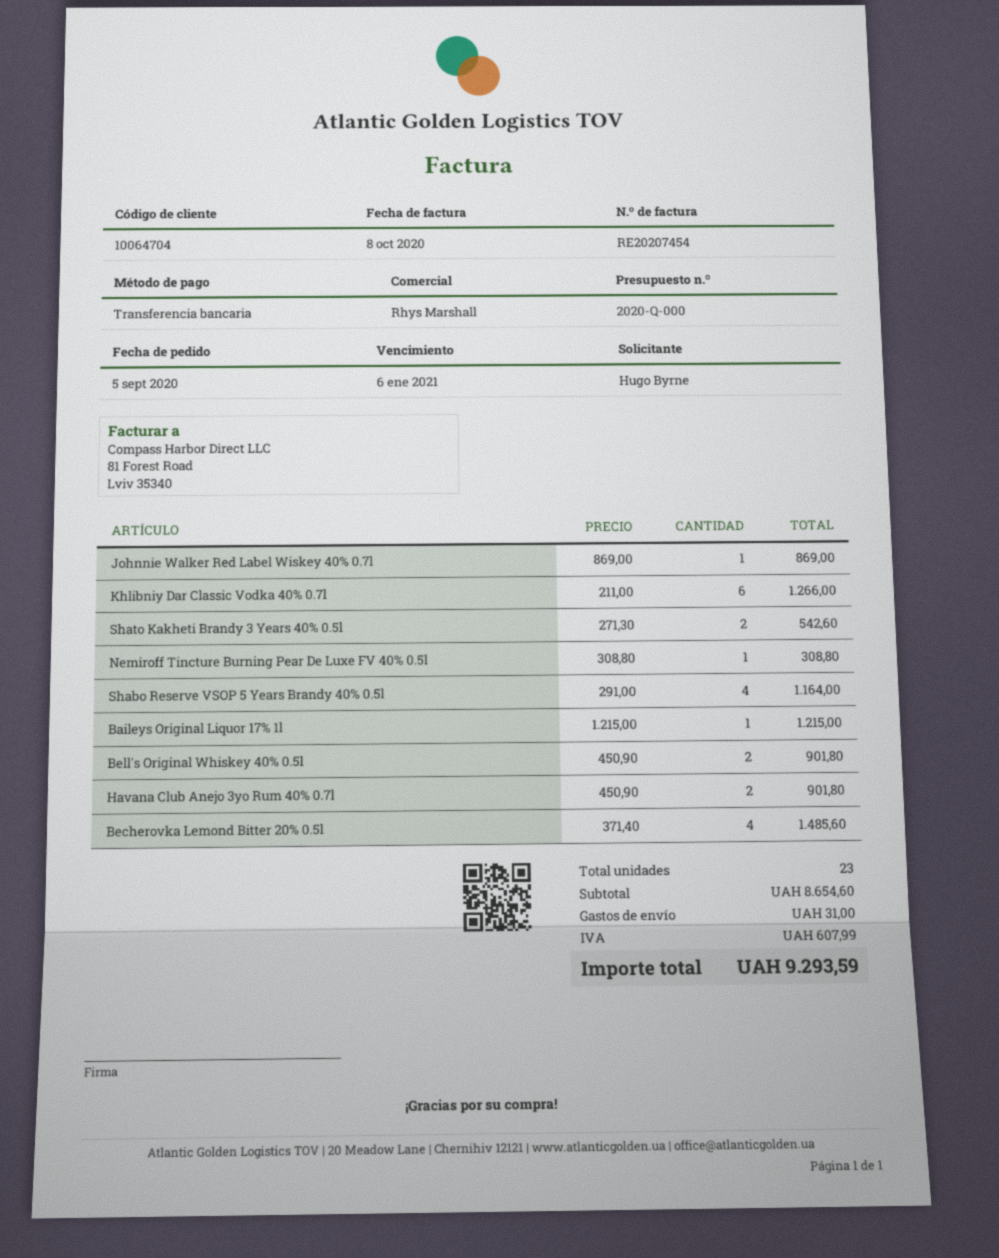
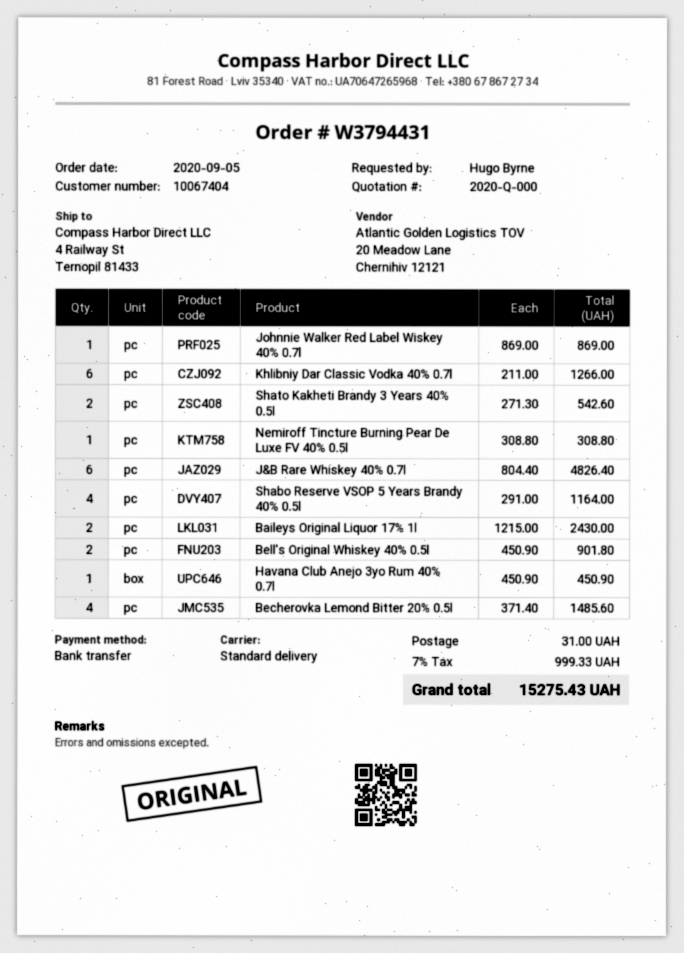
customer number: 10064704 -> 10067404
Baileys Original Liquor 17% 1l: 1 x 1215.00 = 1215.00 -> 2 x 1215.00 = 2430.00
Havana Club Anejo 3yo Rum 40% 0.7l: 2 x 450.90 = 901.80 -> 1 x 450.90 = 450.90
J&B Rare Whiskey 40% 0.7l: none -> 6 x 804.40 = 4826.40
tax: 607.99 -> 999.33
total: 9293.59 -> 15275.43

